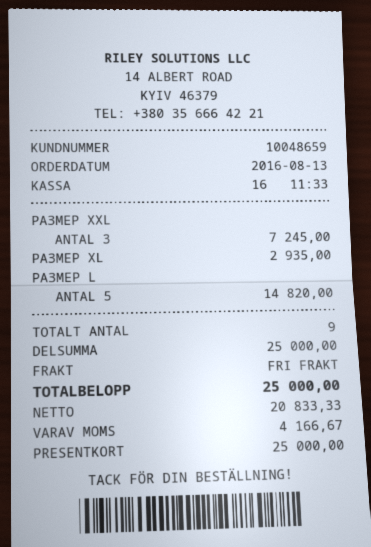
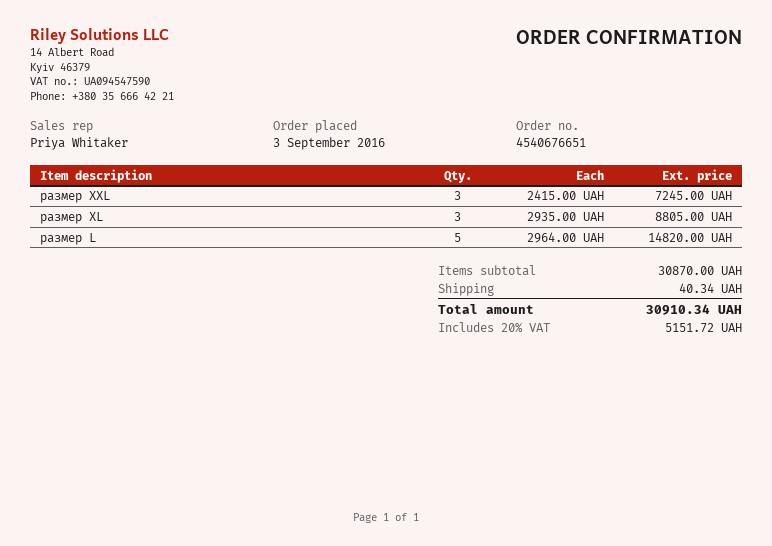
order date: 2016-08-13 -> 2016-09-03
РАЗМЕР XL: 1 for 2935.00 -> 3 for 8805.00
subtotal: 25000.00 -> 30870.00
shipping: 0.00 -> 40.34
tax: 4166.67 -> 5151.72
total: 25000.00 -> 30910.34

